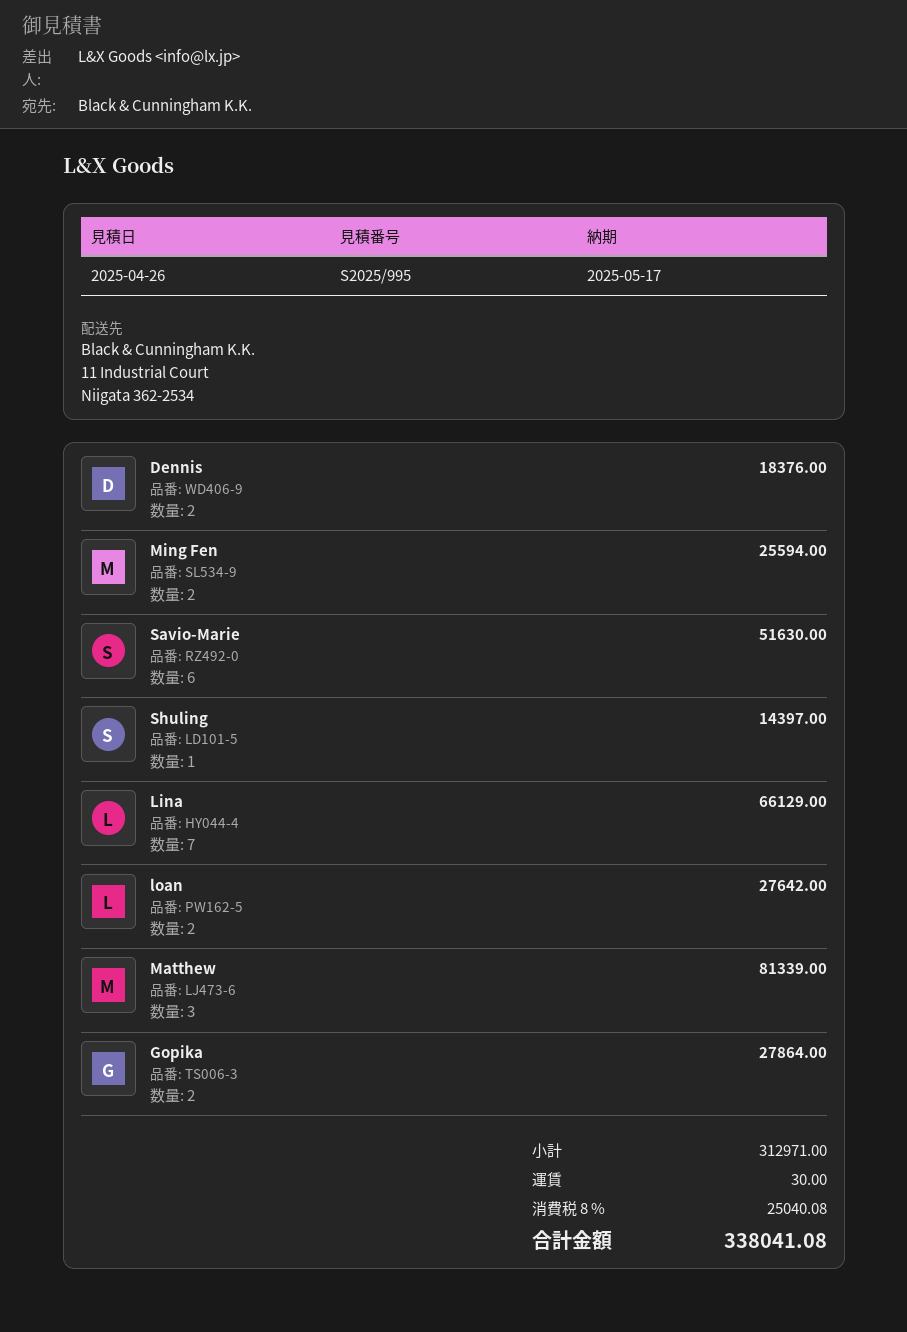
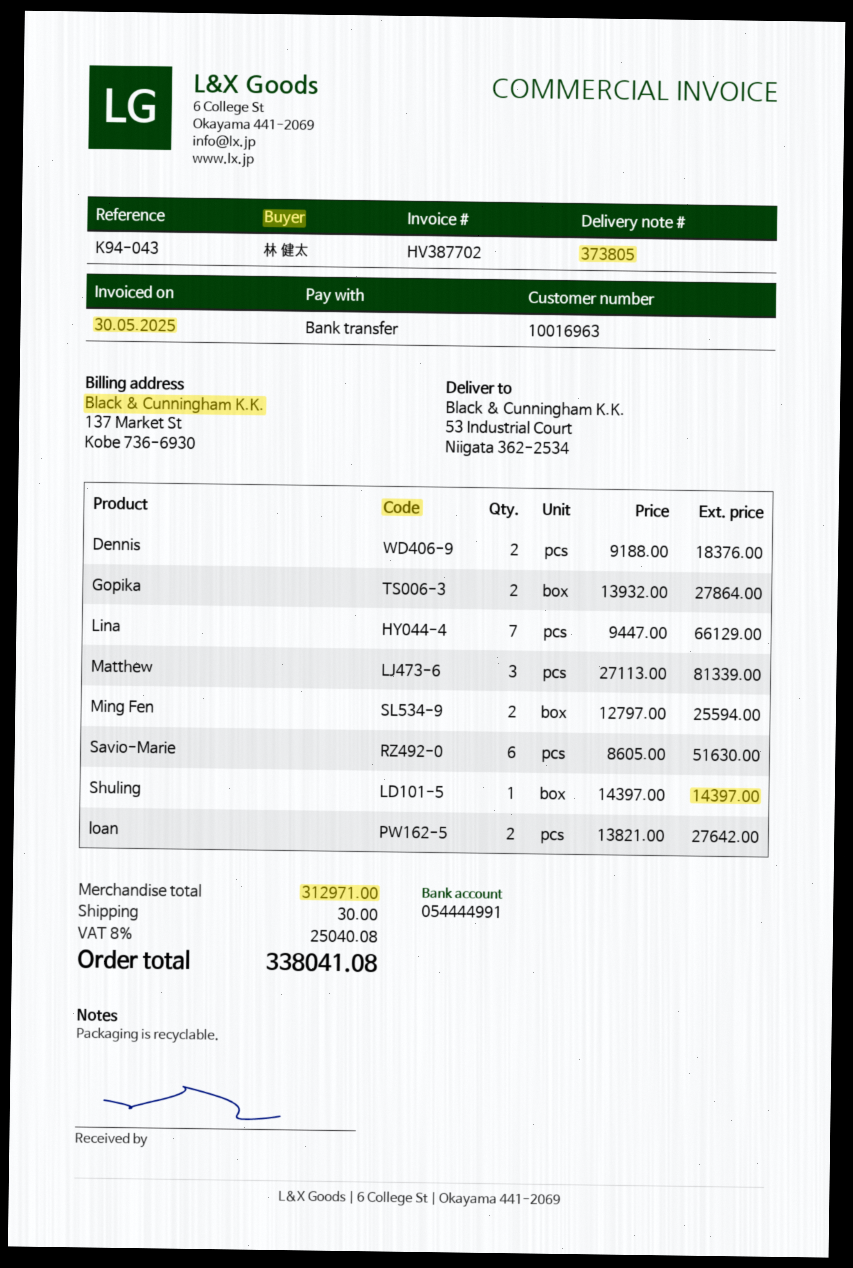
ship to: 11 Industrial Court, Niigata 362-2534 -> 53 Industrial Court, Niigata 362-2534

